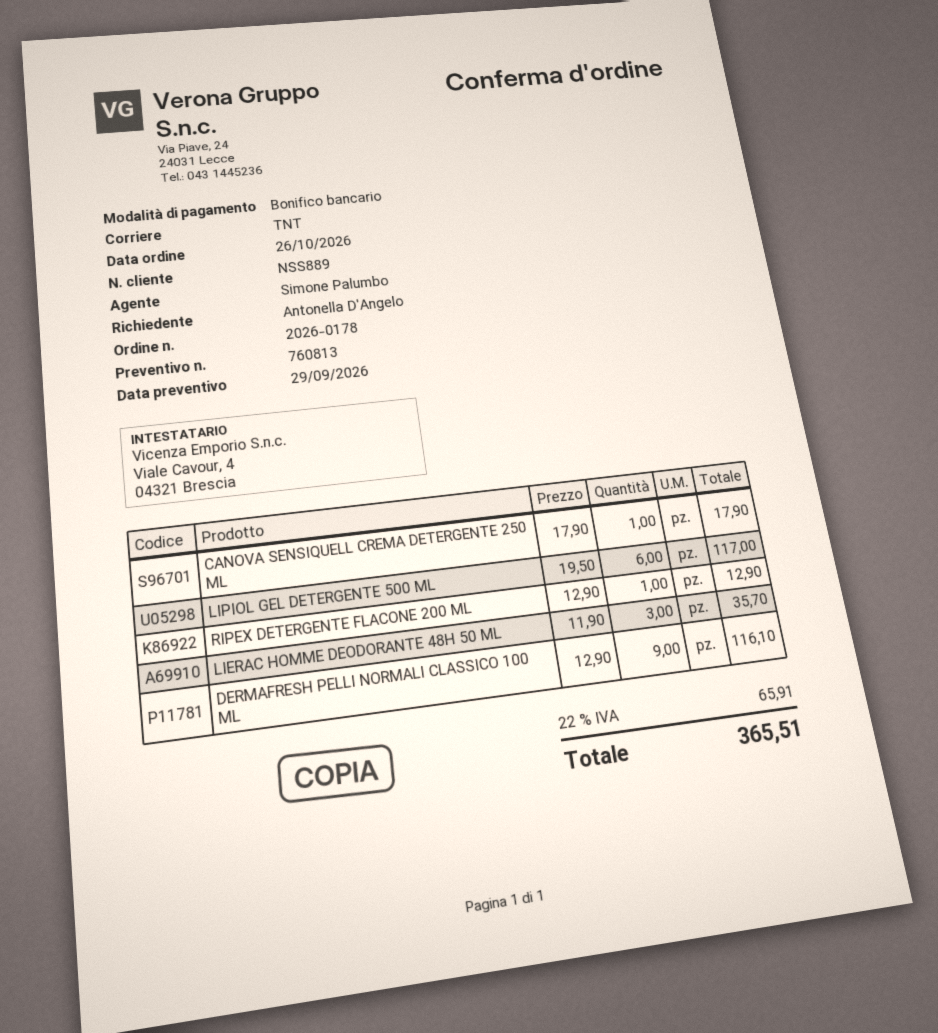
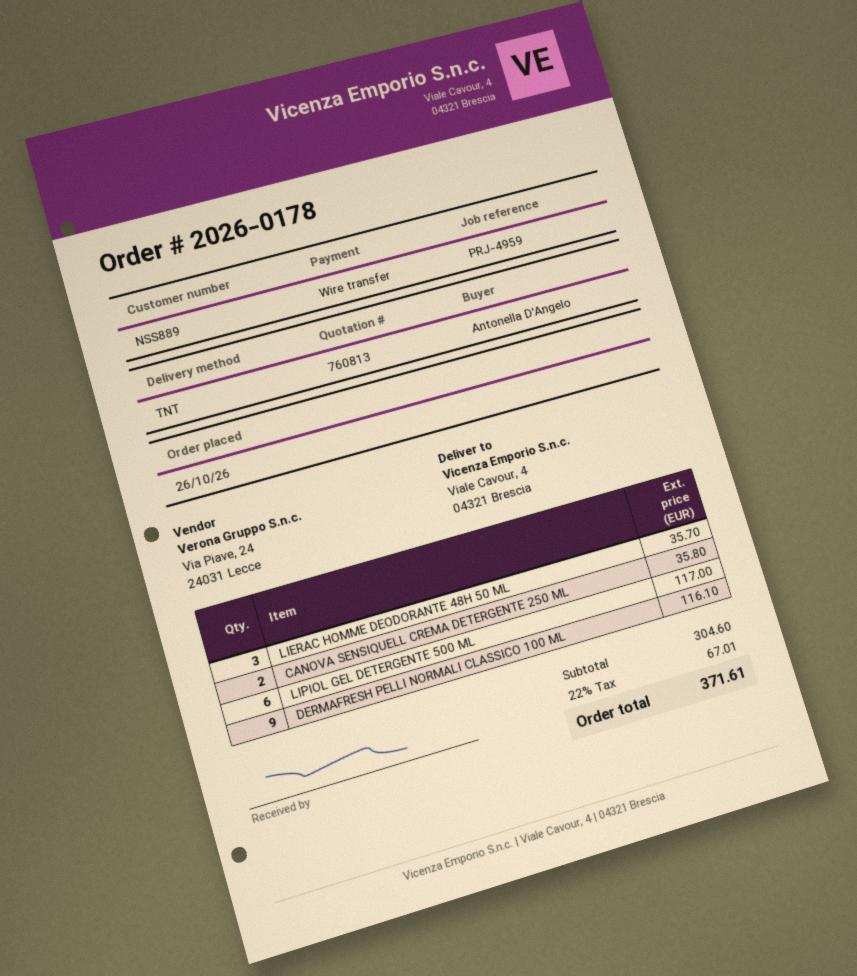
CANOVA SENSIQUELL CREMA DETERGENTE 250 ML: 1 for 17.90 -> 2 for 35.80
RIPEX DETERGENTE FLACONE 200 ML: 1 for 12.90 -> none
tax: 22% = 65.91 -> 22% = 67.01
total: 365.51 -> 371.61

